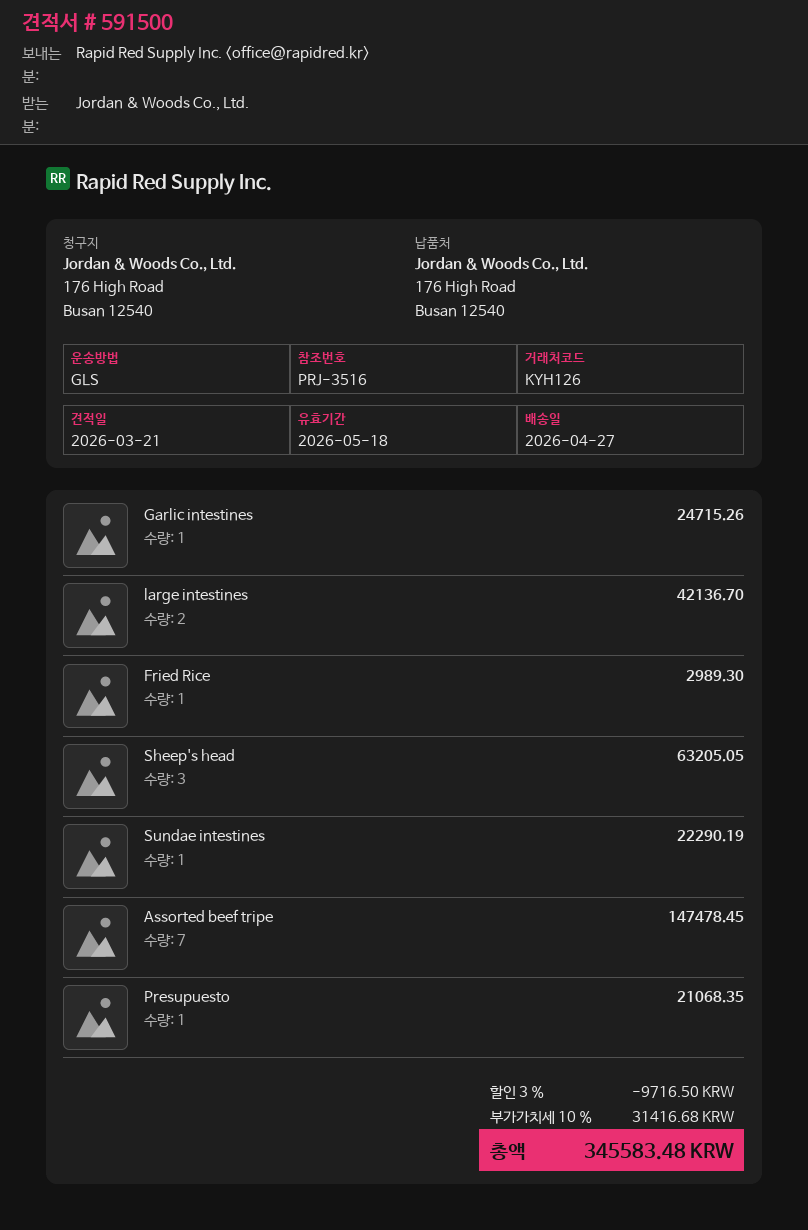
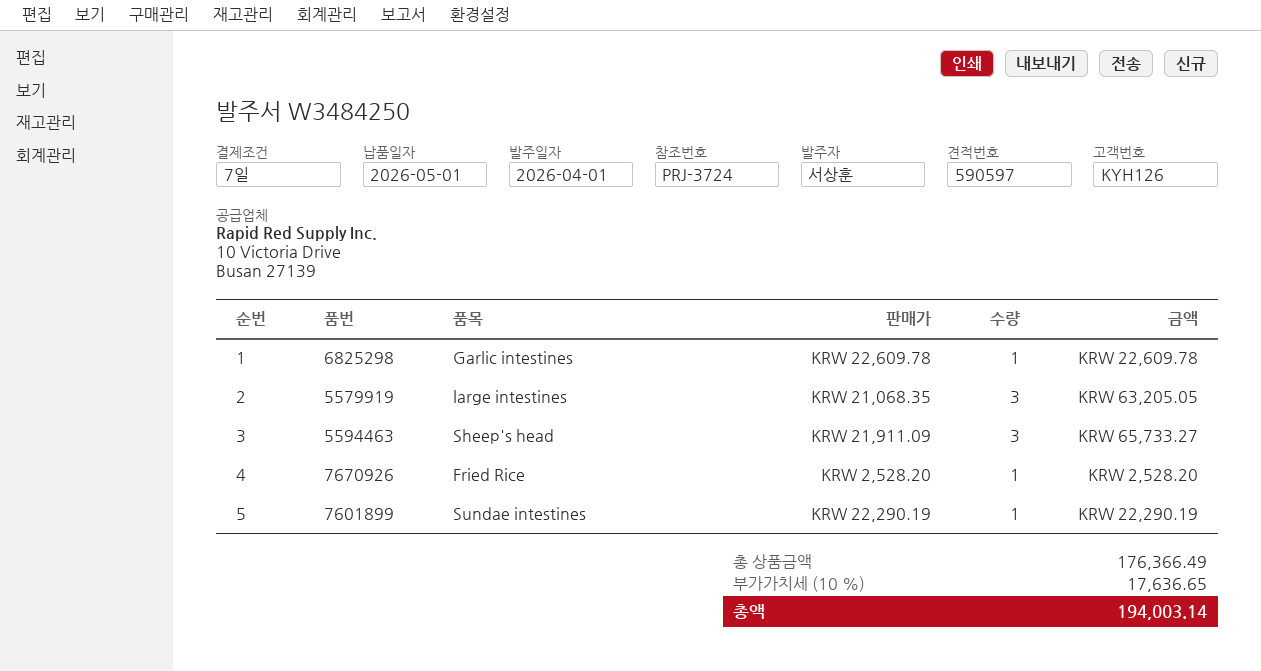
quote number: 591500 -> 590597
delivery date: 2026-04-27 -> 2026-05-01
reference: PRJ-3516 -> PRJ-3724
Garlic intestines: 1 for 24715.26 -> 1 for 22609.78
large intestines: 2 for 42136.70 -> 3 for 63205.05
Fried Rice: 1 for 2989.30 -> 1 for 2528.20
Sheep's head: 3 for 63205.05 -> 3 for 65733.27
Assorted beef tripe: 7 for 147478.45 -> none
Presupuesto: 1 for 21068.35 -> none
discount: 3% = 9716.50 -> none
tax: 10% = 31416.68 -> 10% = 17636.65
total: 345583.48 -> 194003.14

